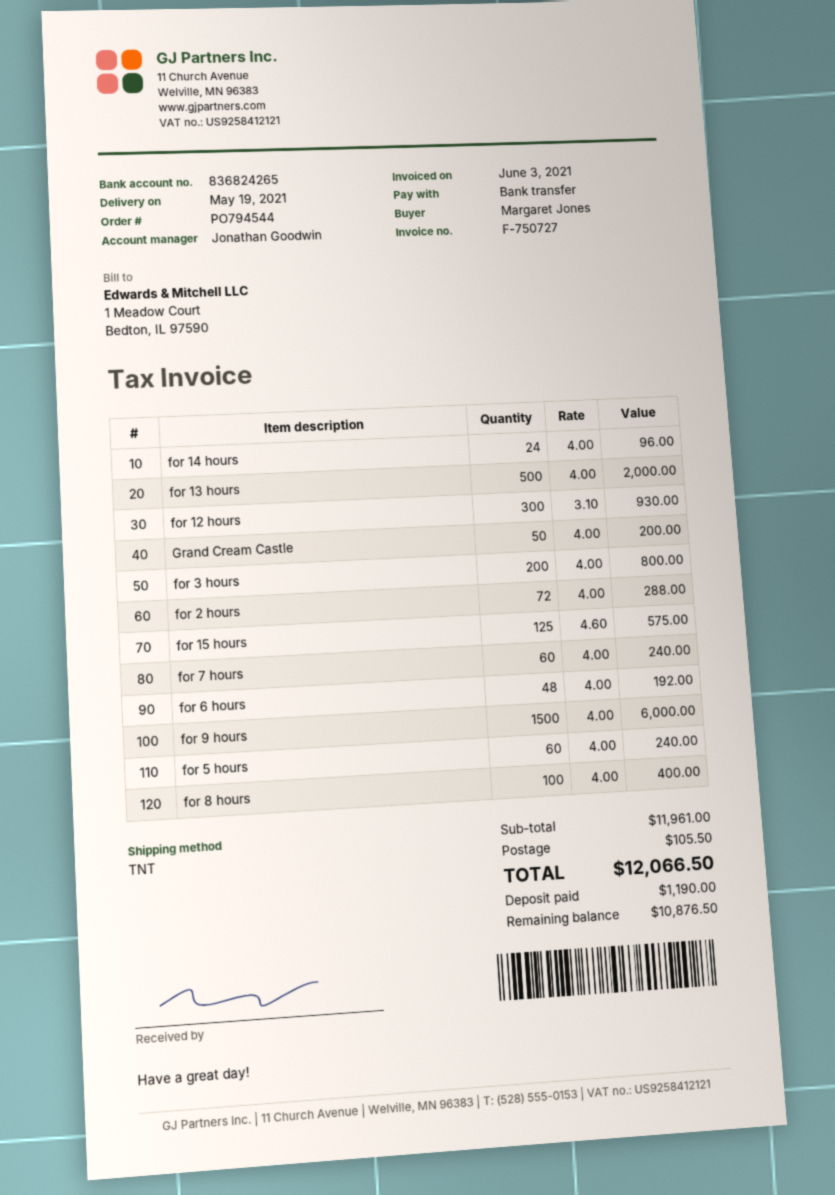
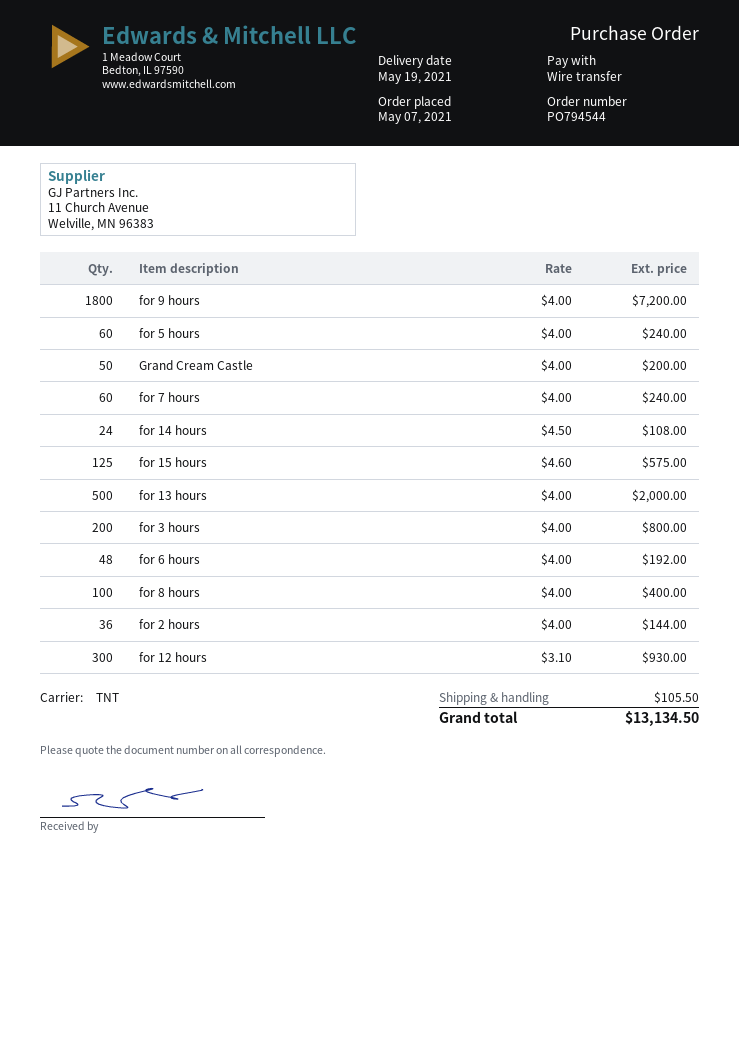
for 14 hours: 24 x 4.00 = 96.00 -> 24 x 4.50 = 108.00
for 2 hours: 72 x 4.00 = 288.00 -> 36 x 4.00 = 144.00
for 9 hours: 1500 x 4.00 = 6000.00 -> 1800 x 4.00 = 7200.00
total: 12066.50 -> 13134.50

